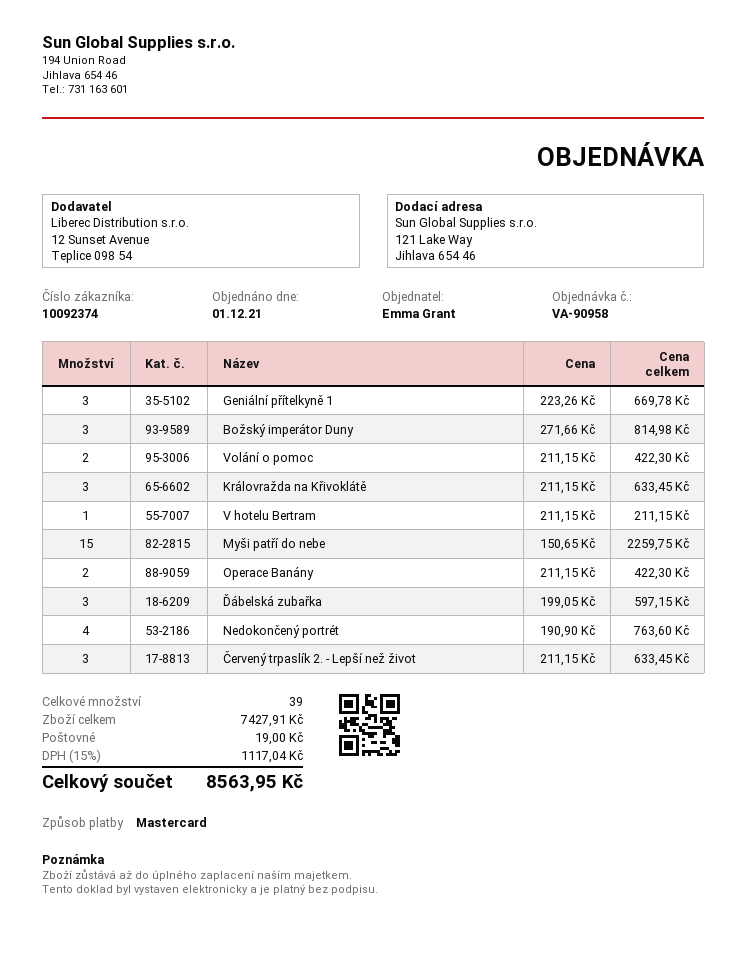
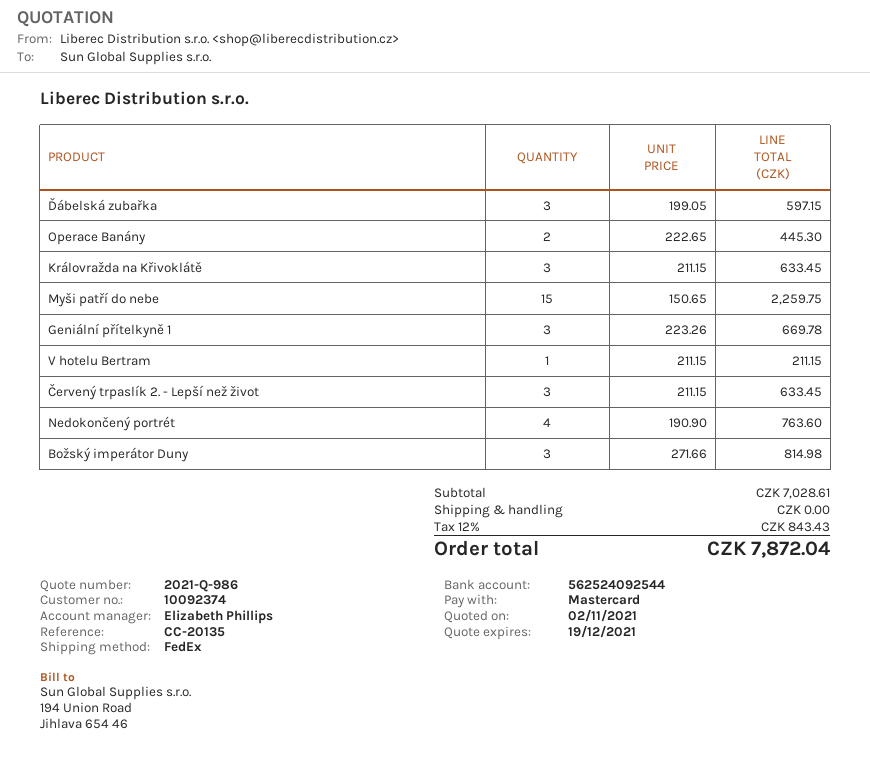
Volání o pomoc: 2 x 211.15 = 422.30 -> none
Operace Banány: 2 x 211.15 = 422.30 -> 2 x 222.65 = 445.30
subtotal: 7427.91 -> 7028.61
shipping: 19.00 -> 0.00
tax: 15% = 1117.04 -> 12% = 843.43
total: 8563.95 -> 7872.04

